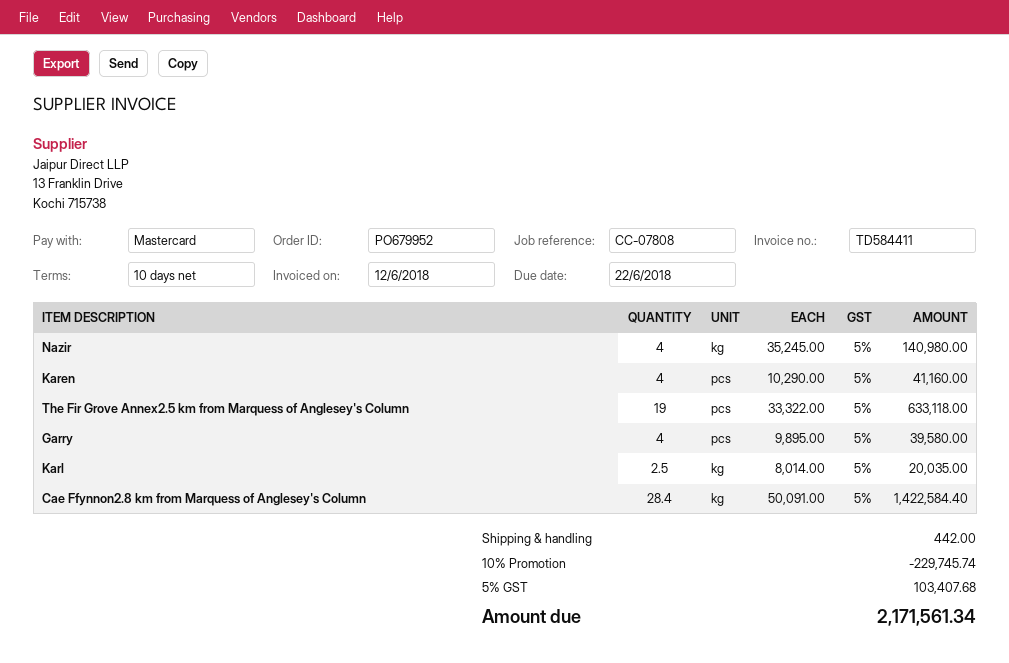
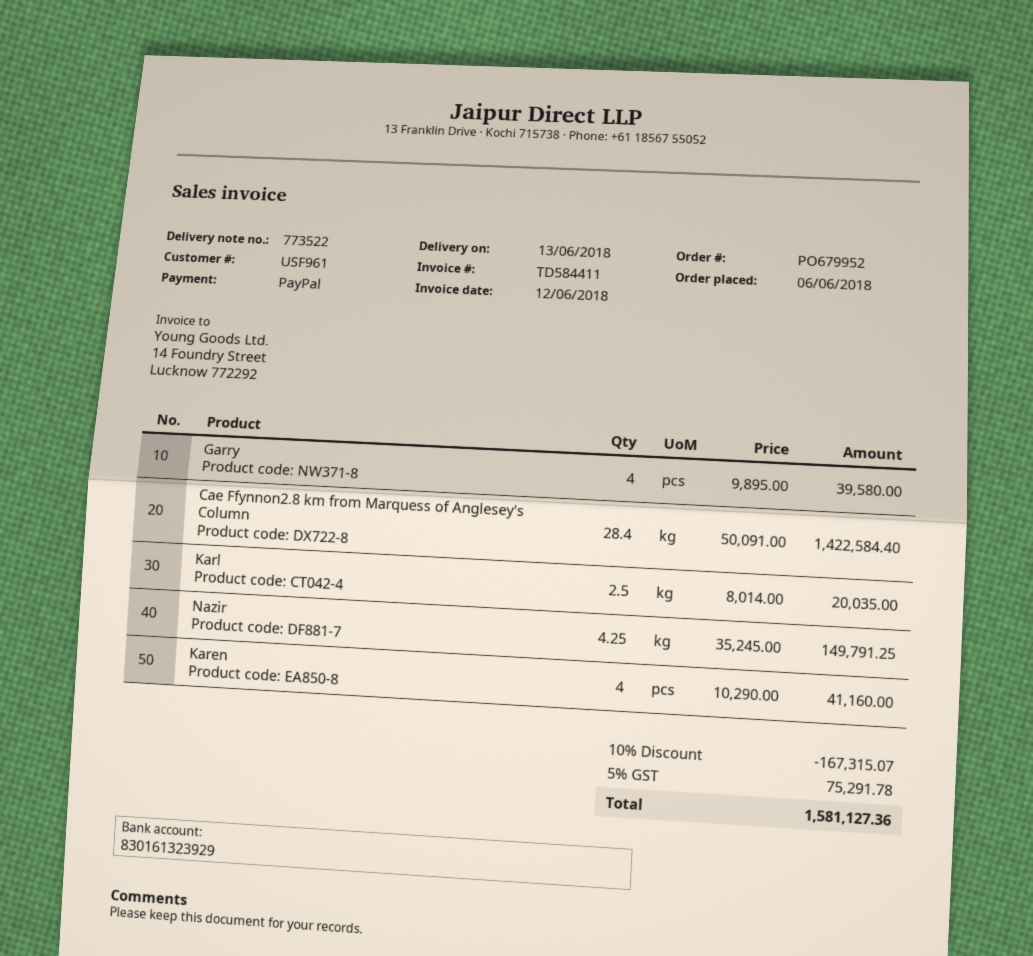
payment method: Mastercard -> PayPal
Nazir: 4 x 35245.00 = 140980.00 -> 4.25 x 35245.00 = 149791.25
The Fir Grove Annex2.5 km from Marquess of Anglesey's Column: 19 x 33322.00 = 633118.00 -> none
discount: 10% = 229745.74 -> 10% = 167315.07
shipping: 442.00 -> none
tax: 5% = 103407.68 -> 5% = 75291.78
total: 2171561.34 -> 1581127.36

